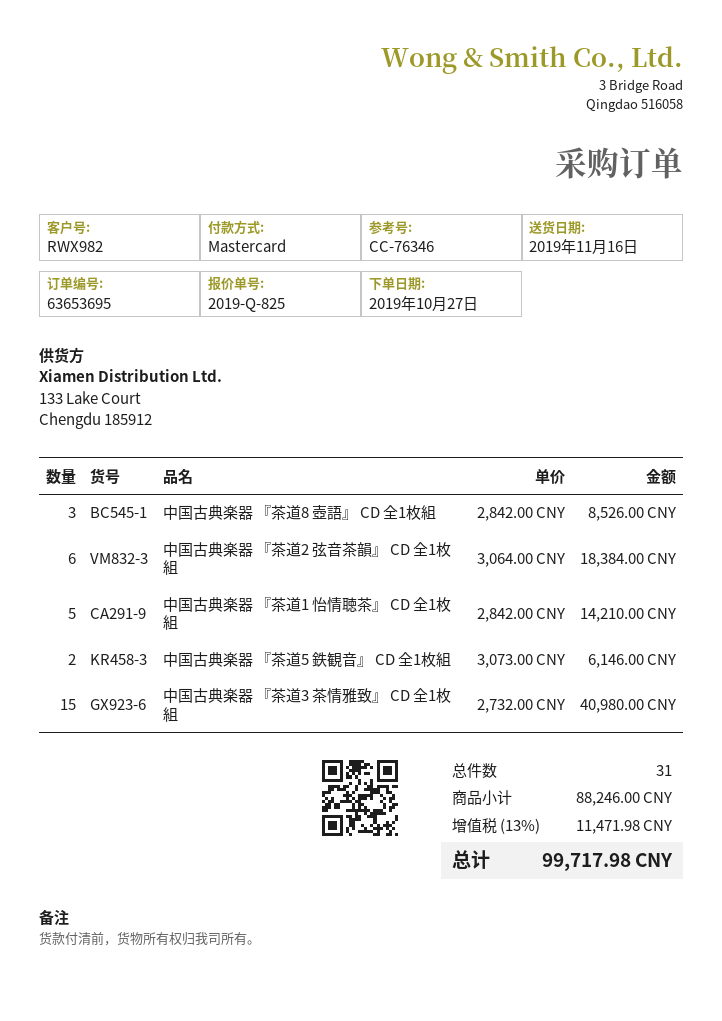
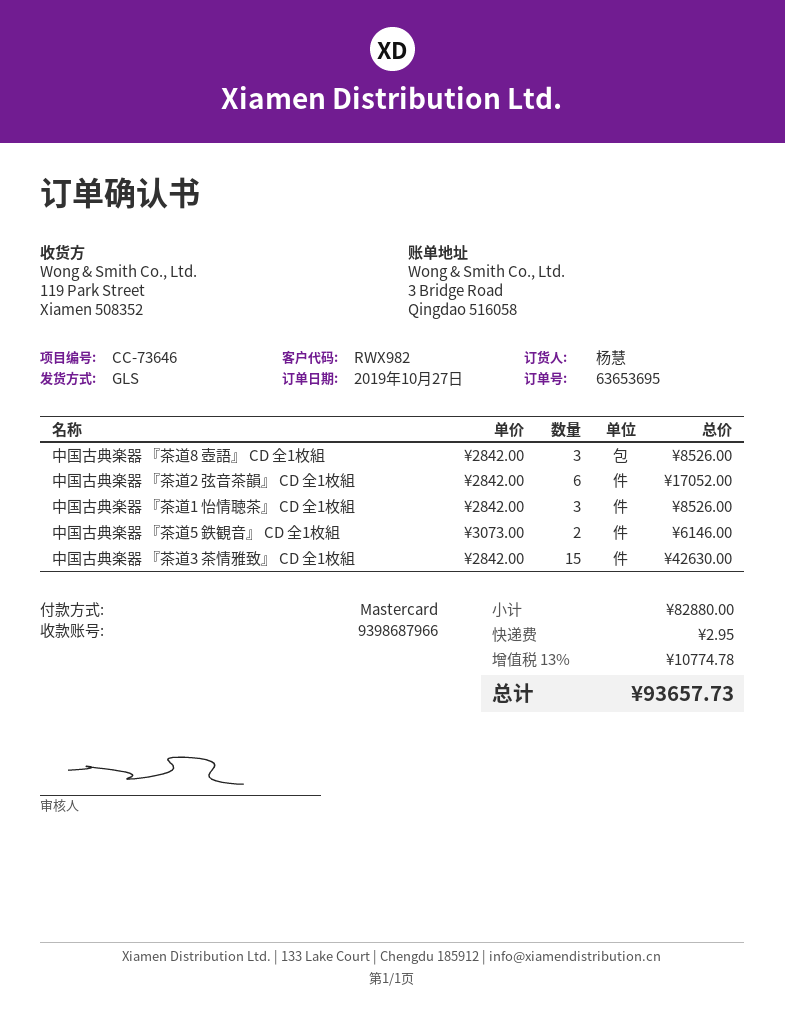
reference: CC-76346 -> CC-73646
中国古典楽器 『茶道2 弦音茶韻』 CD 全1枚組: 6 x 3064.00 = 18384.00 -> 6 x 2842.00 = 17052.00
中国古典楽器 『茶道1 怡情聴茶』 CD 全1枚組: 5 x 2842.00 = 14210.00 -> 3 x 2842.00 = 8526.00
中国古典楽器 『茶道3 茶情雅致』 CD 全1枚組: 15 x 2732.00 = 40980.00 -> 15 x 2842.00 = 42630.00
subtotal: 88246.00 -> 82880.00
shipping: none -> 2.95
tax: 13% = 11471.98 -> 13% = 10774.78
total: 99717.98 -> 93657.73

